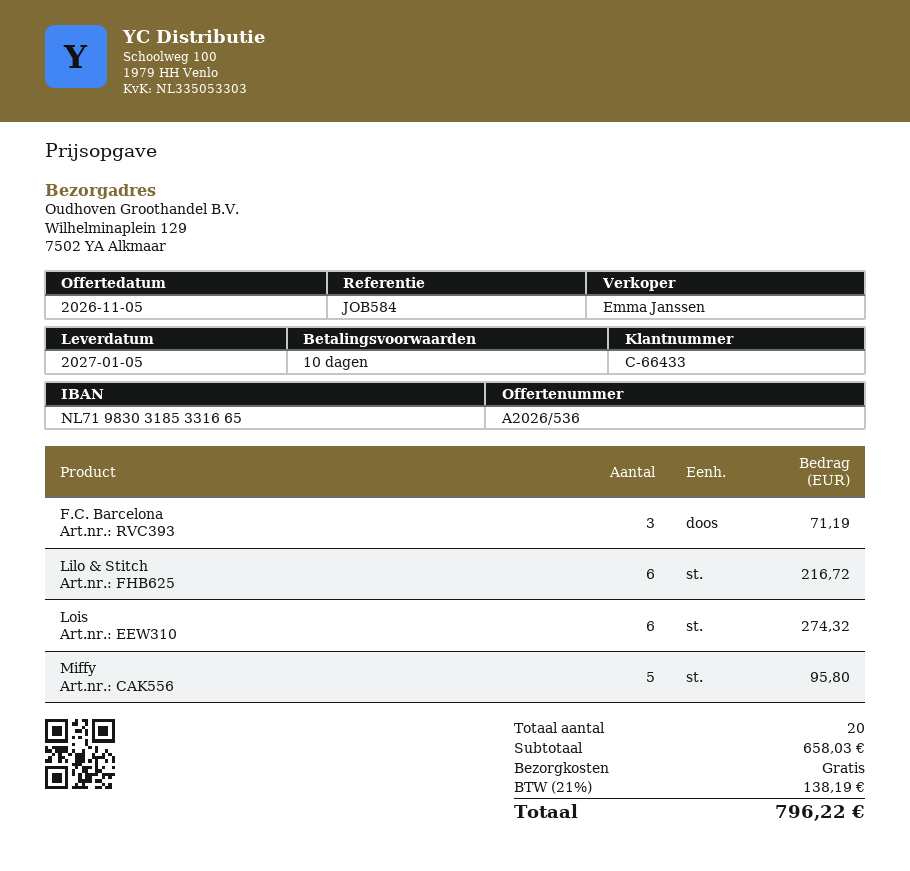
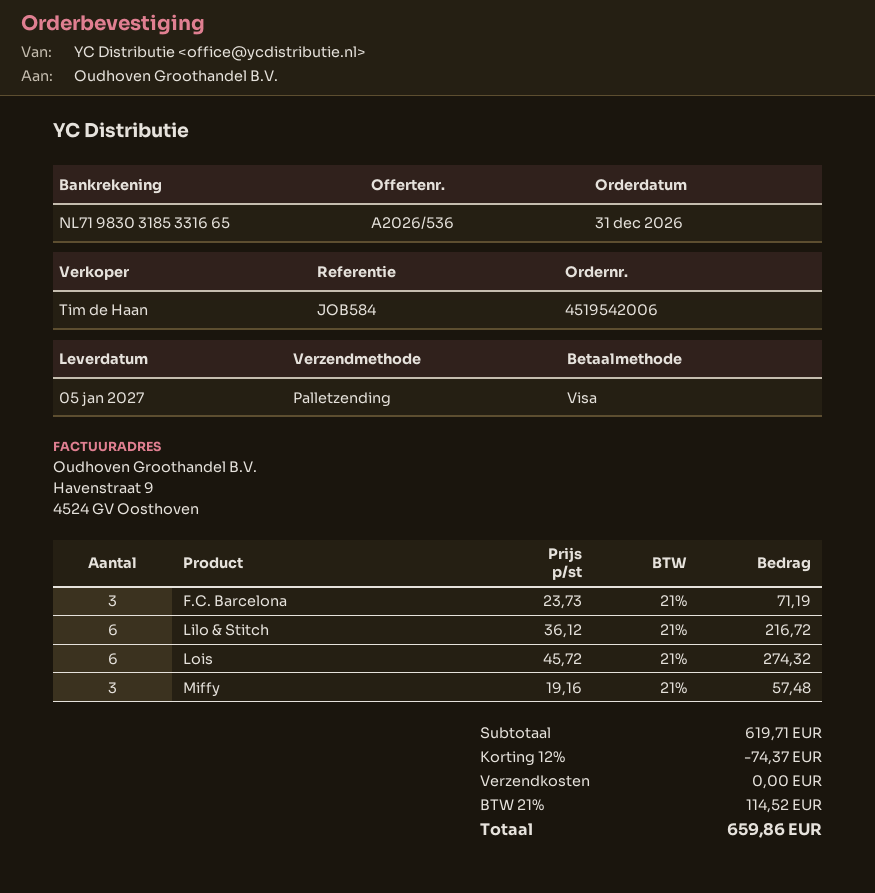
sales rep: Emma Janssen -> Tim de Haan
Miffy: 5 for 95.80 -> 3 for 57.48
subtotal: 658.03 -> 619.71
discount: none -> 12% = 74.37
tax: 21% = 138.19 -> 21% = 114.52
total: 796.22 -> 659.86

